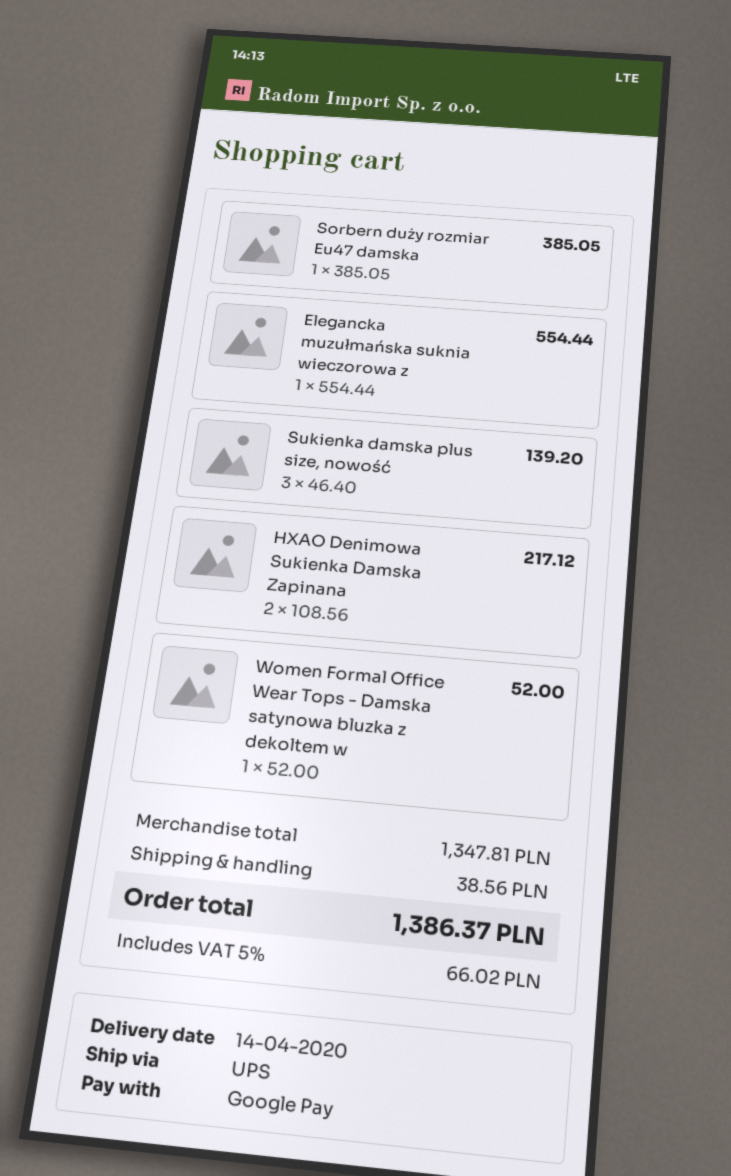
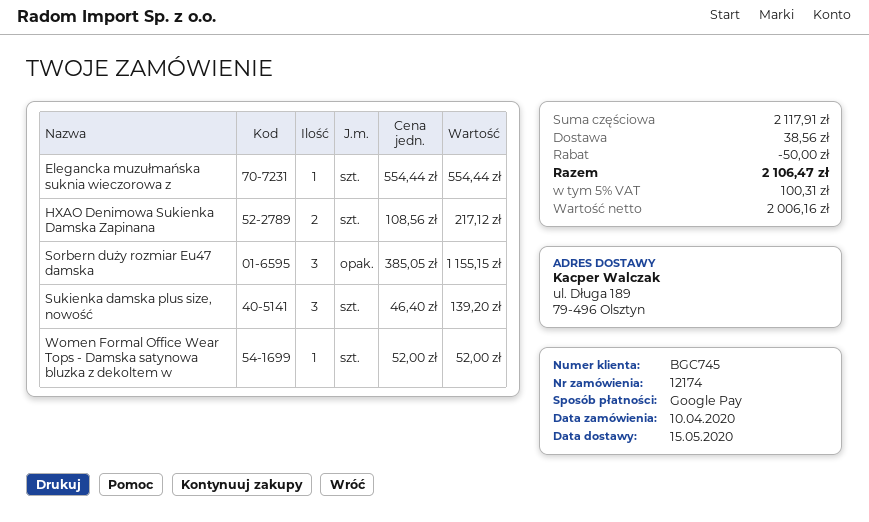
delivery date: 2020-04-14 -> 2020-05-15
Sorbern duży rozmiar Eu47 damska: 1 x 385.05 = 385.05 -> 3 x 385.05 = 1155.15
subtotal: 1347.81 -> 2117.91
discount: none -> 50.00
tax: 5% = 66.02 -> 5% = 100.31
total: 1386.37 -> 2106.47

